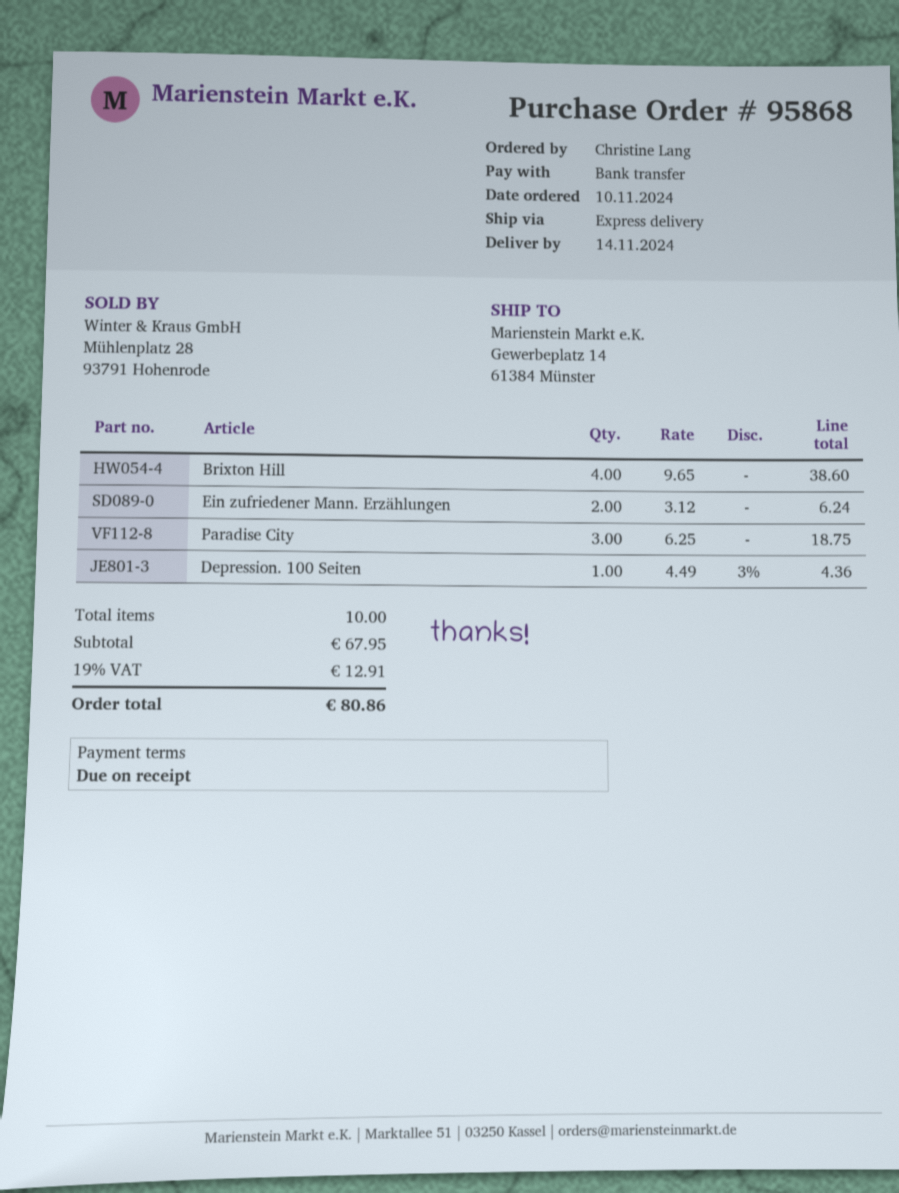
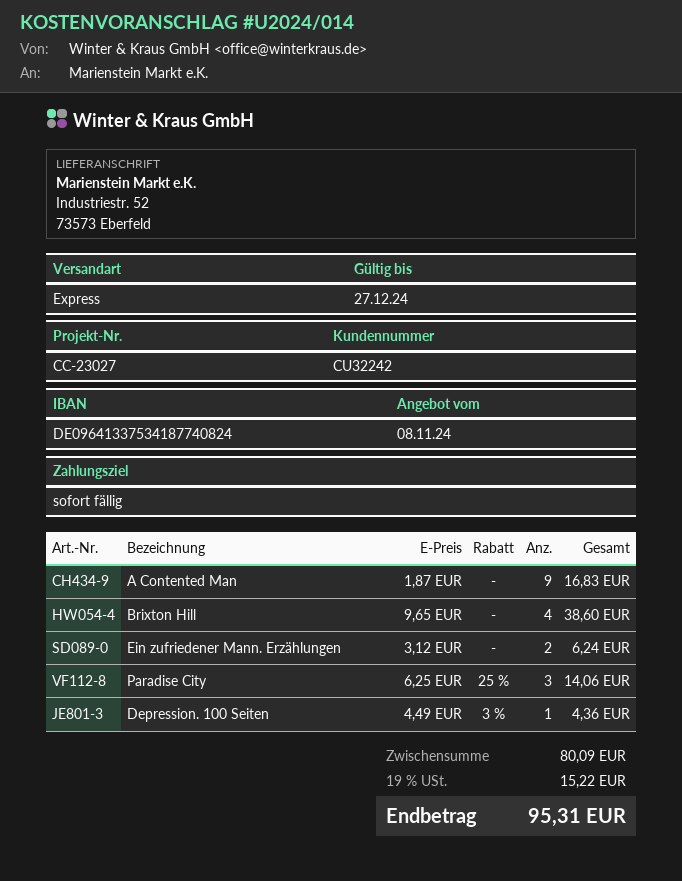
ship to: Gewerbeplatz 14, 61384 Münster -> Industriestr. 52, 73573 Eberfeld
Paradise City: 3 x 6.25 = 18.75 -> 3 x 6.25 - 25% = 14.06
A Contented Man: none -> 9 x 1.87 = 16.83
subtotal: 67.95 -> 80.09
tax: 19% = 12.91 -> 19% = 15.22
total: 80.86 -> 95.31

